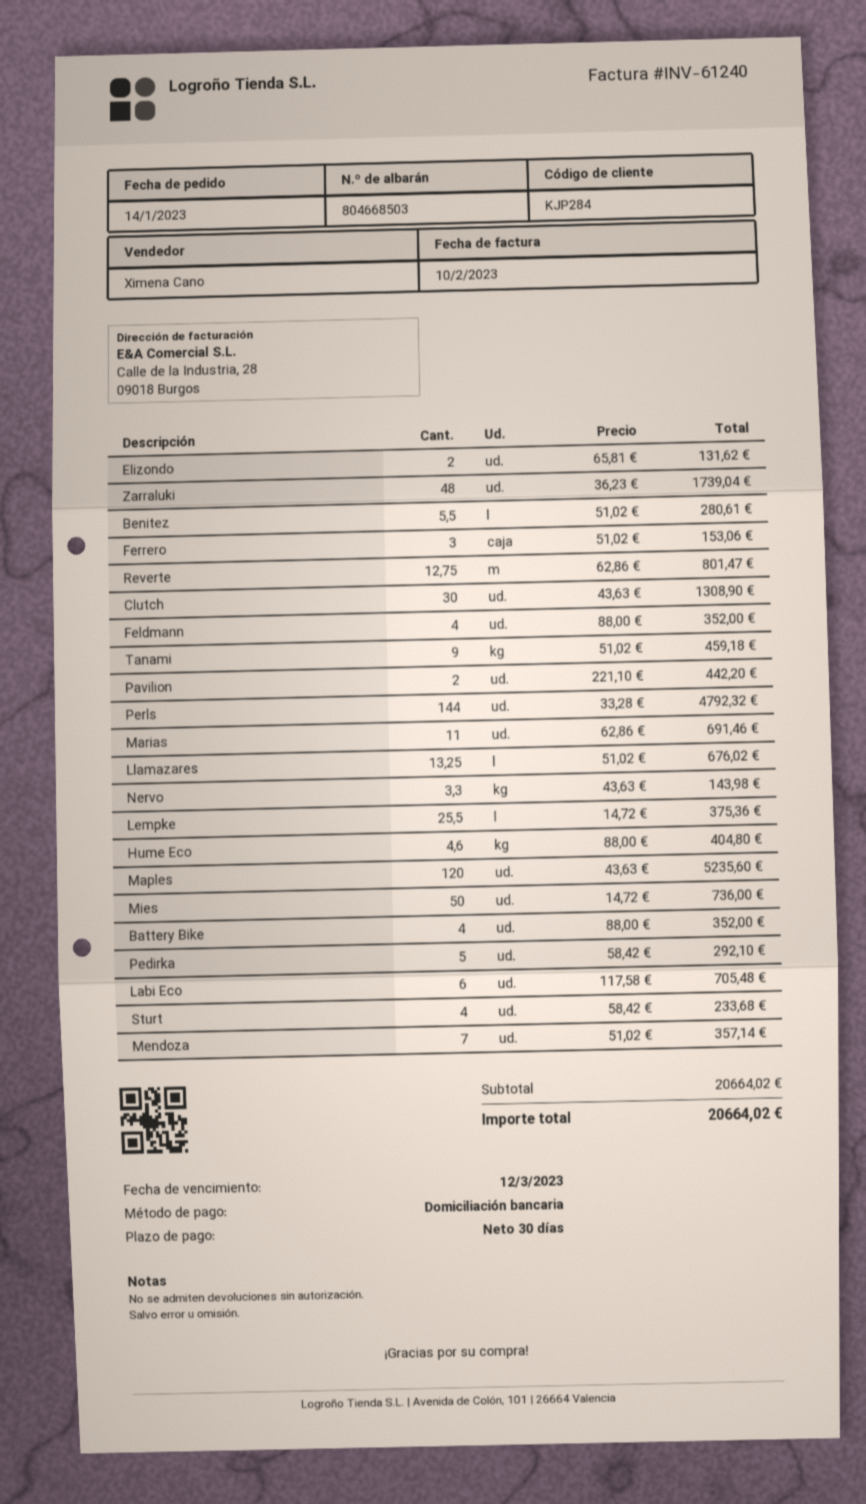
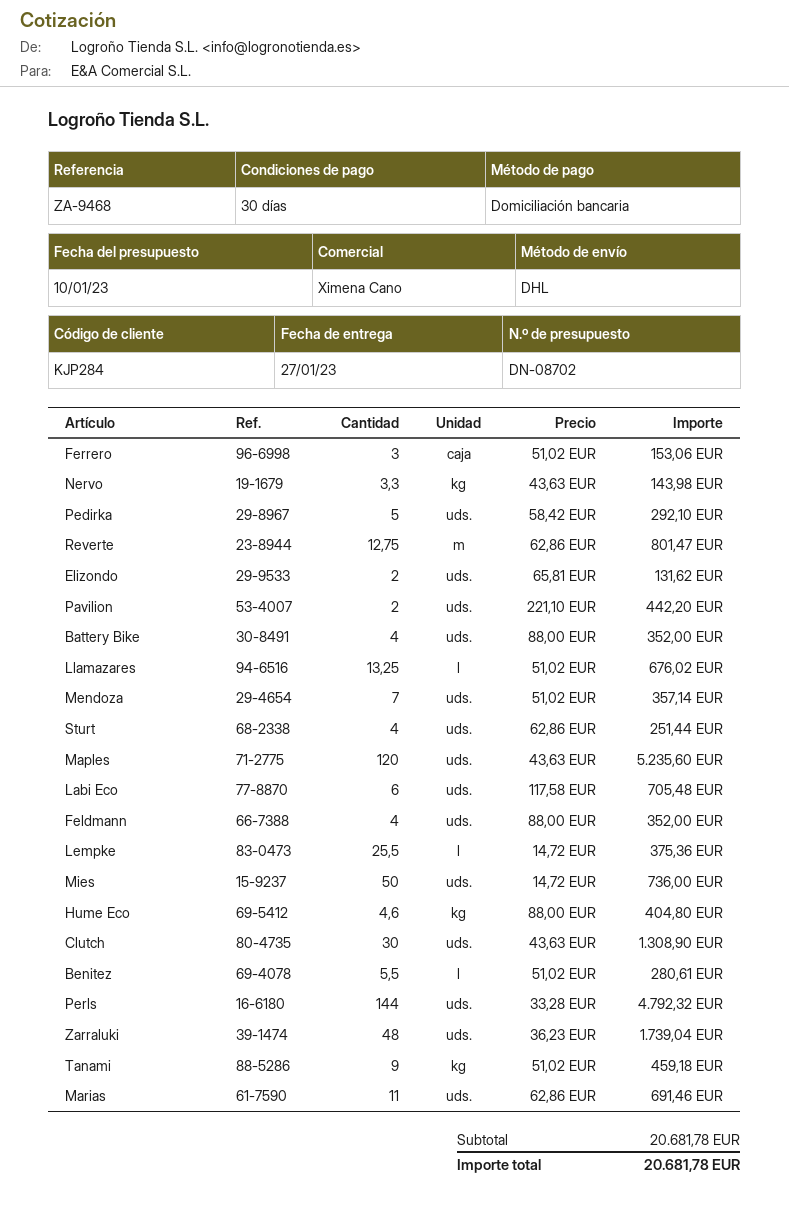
Sturt: 4 x 58.42 = 233.68 -> 4 x 62.86 = 251.44
subtotal: 20664.02 -> 20681.78
total: 20664.02 -> 20681.78

